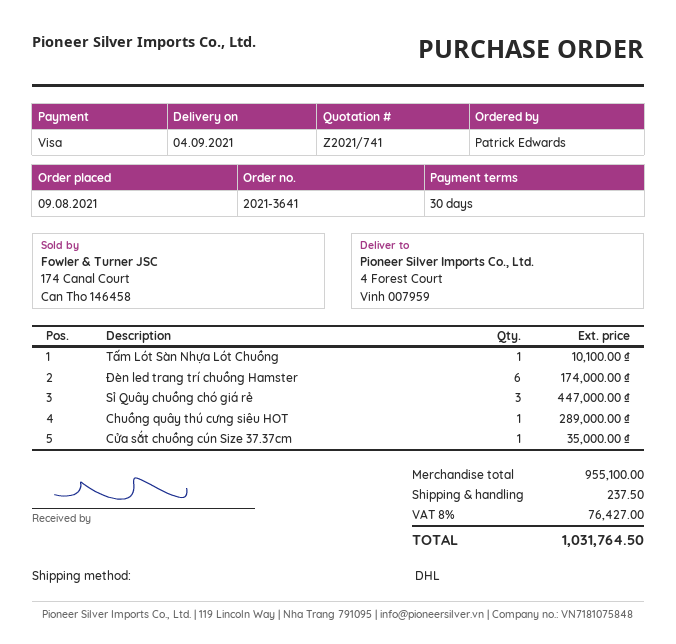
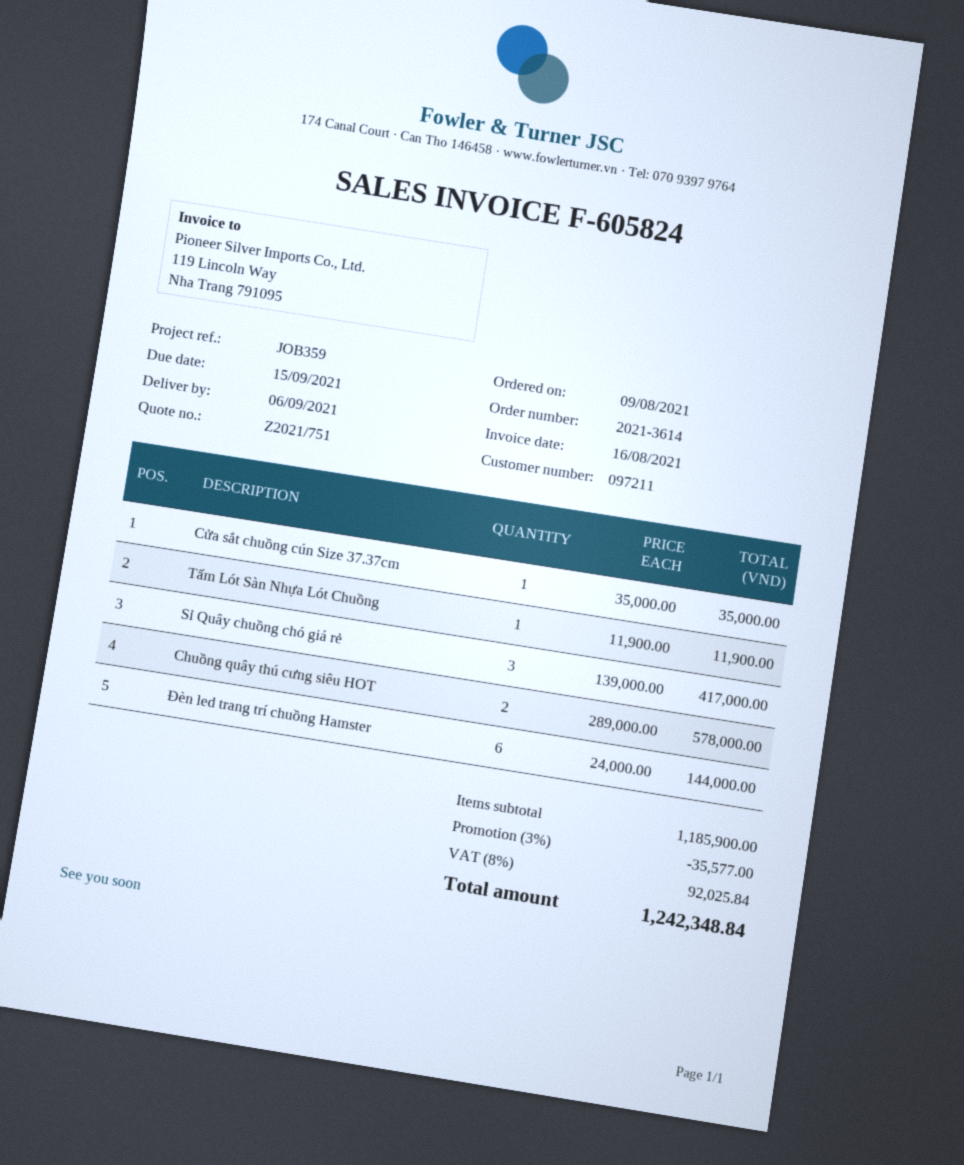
quote number: Z2021/741 -> Z2021/751
order number: 2021-3641 -> 2021-3614
delivery date: 2021-09-04 -> 2021-09-06
Tấm Lót Sàn Nhựa Lót Chuồng: 1 for 10100.00 -> 1 for 11900.00
Đèn led trang trí chuồng Hamster: 6 for 174000.00 -> 6 for 144000.00
Sỉ Quây chuồng chó giá rẻ: 3 for 447000.00 -> 3 for 417000.00
Chuồng quây thú cưng siêu HOT: 1 for 289000.00 -> 2 for 578000.00
subtotal: 955100.00 -> 1185900.00
discount: none -> 3% = 35577.00
shipping: 237.50 -> none
tax: 8% = 76427.00 -> 8% = 92025.84
total: 1031764.50 -> 1242348.84

